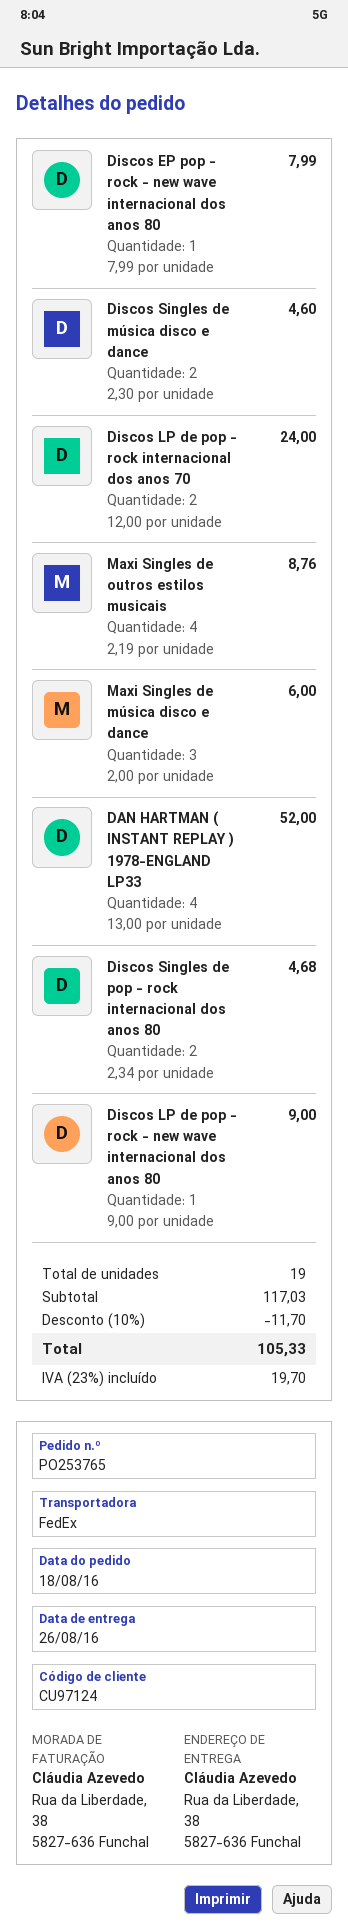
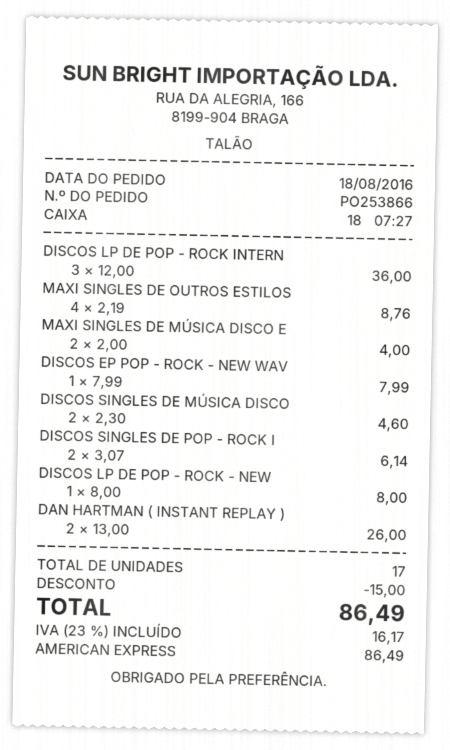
order number: PO253765 -> PO253866
Discos LP de pop - rock internacional dos anos 70: 2 x 12.00 = 24.00 -> 3 x 12.00 = 36.00
Maxi Singles de música disco e dance: 3 x 2.00 = 6.00 -> 2 x 2.00 = 4.00
DAN HARTMAN ( INSTANT REPLAY ) 1978-ENGLAND LP33: 4 x 13.00 = 52.00 -> 2 x 13.00 = 26.00
Discos Singles de pop - rock internacional dos anos 80: 2 x 2.34 = 4.68 -> 2 x 3.07 = 6.14
Discos LP de pop - rock - new wave internacional dos anos 80: 1 x 9.00 = 9.00 -> 1 x 8.00 = 8.00
total quantity: 19 -> 17
discount: 11.70 -> 15.00
tax: 23% = 19.70 -> 23% = 16.17
total: 105.33 -> 86.49

